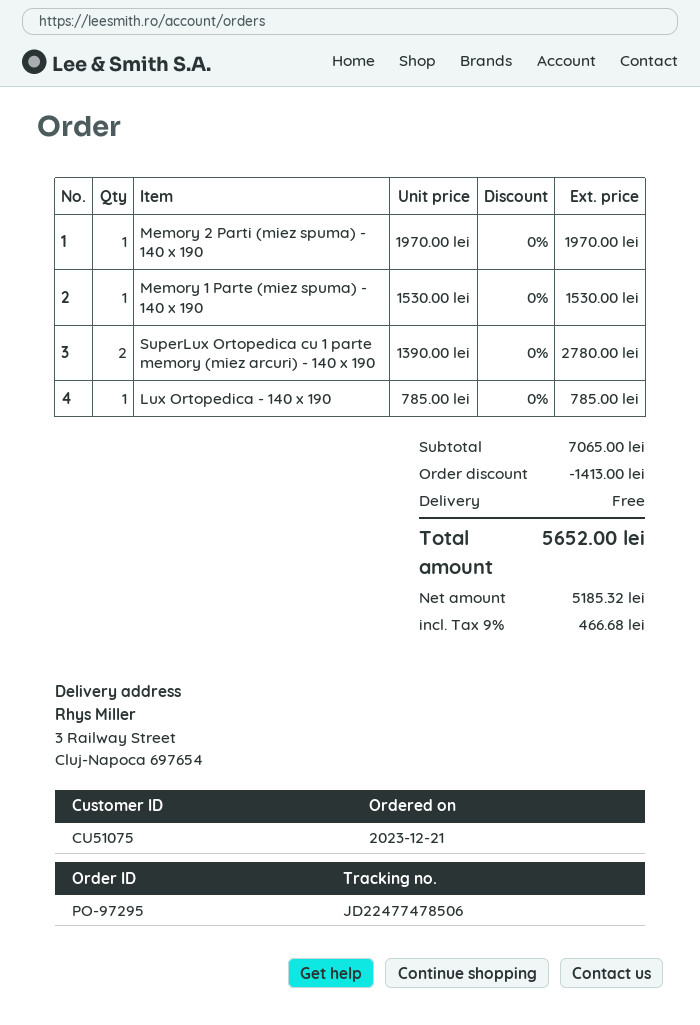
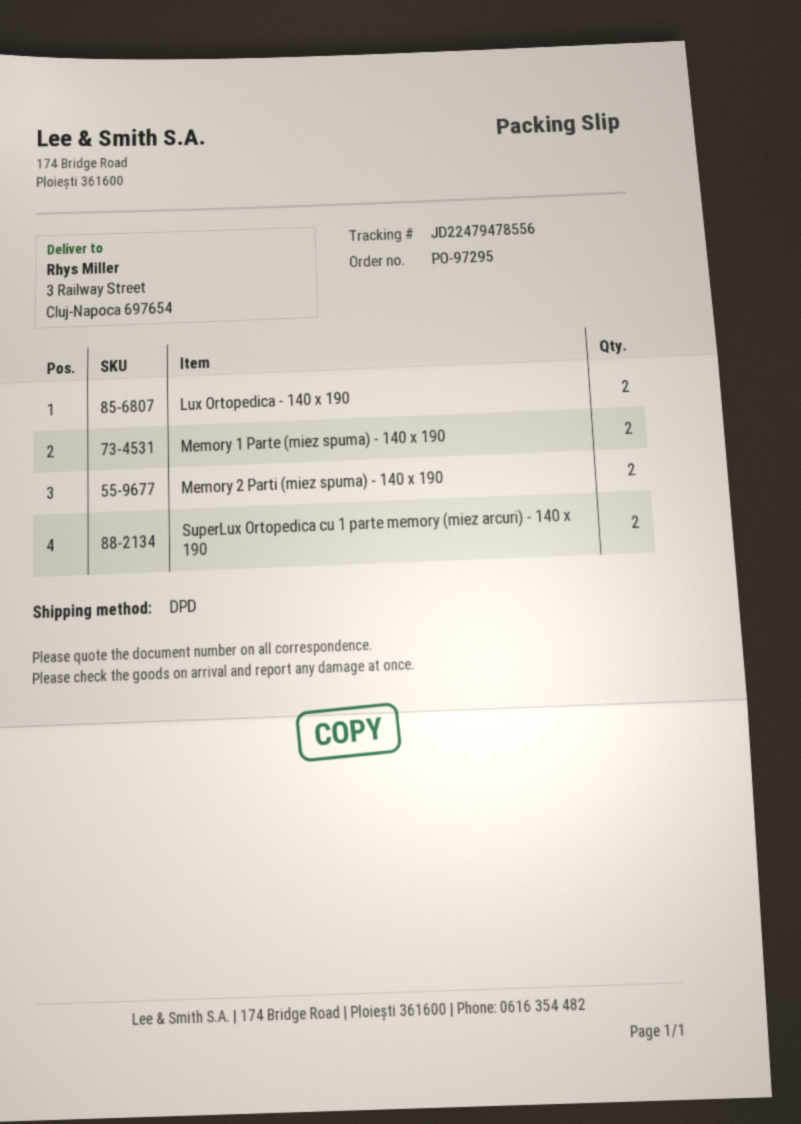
tracking number: JD22477478506 -> JD22479478556
Memory 2 Parti (miez spuma) - 140 x 190: 1 -> 2
Memory 1 Parte (miez spuma) - 140 x 190: 1 -> 2
Lux Ortopedica - 140 x 190: 1 -> 2

